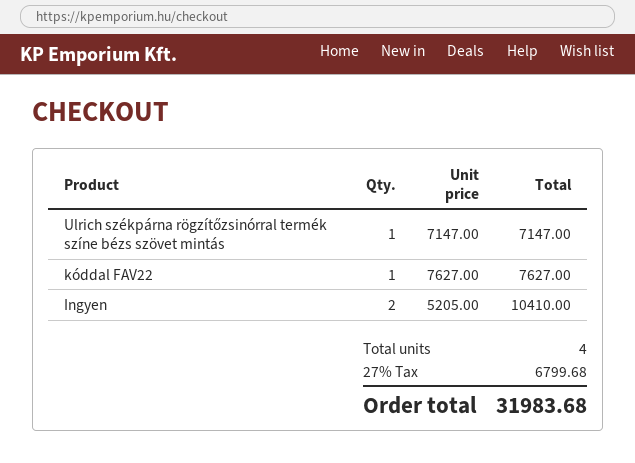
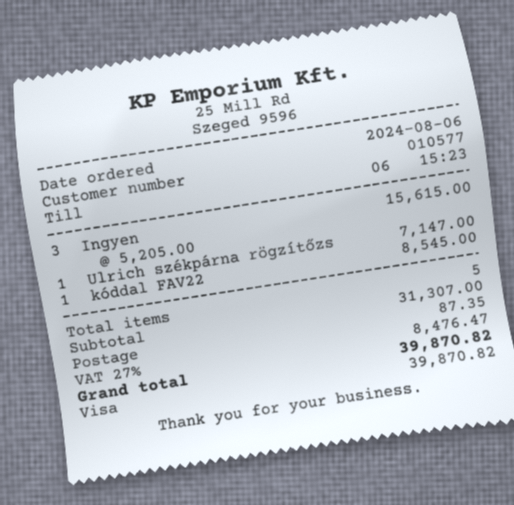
kóddal FAV22: 1 x 7627.00 = 7627.00 -> 1 x 8545.00 = 8545.00
Ingyen: 2 x 5205.00 = 10410.00 -> 3 x 5205.00 = 15615.00
total quantity: 4 -> 5
shipping: none -> 87.35
tax: 27% = 6799.68 -> 27% = 8476.47
total: 31983.68 -> 39870.82

